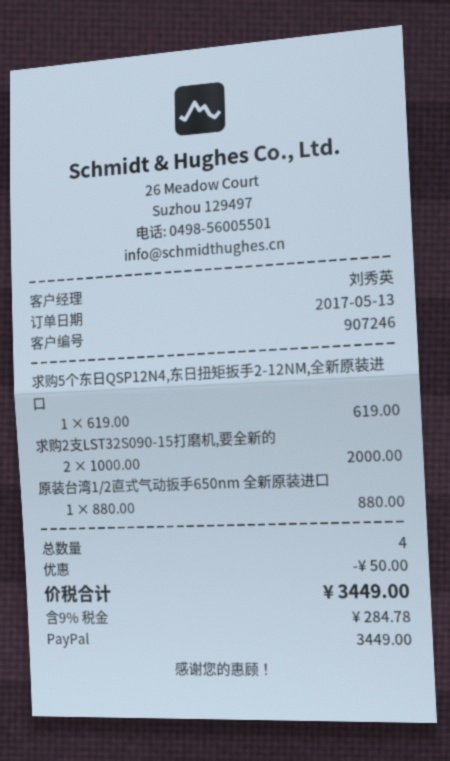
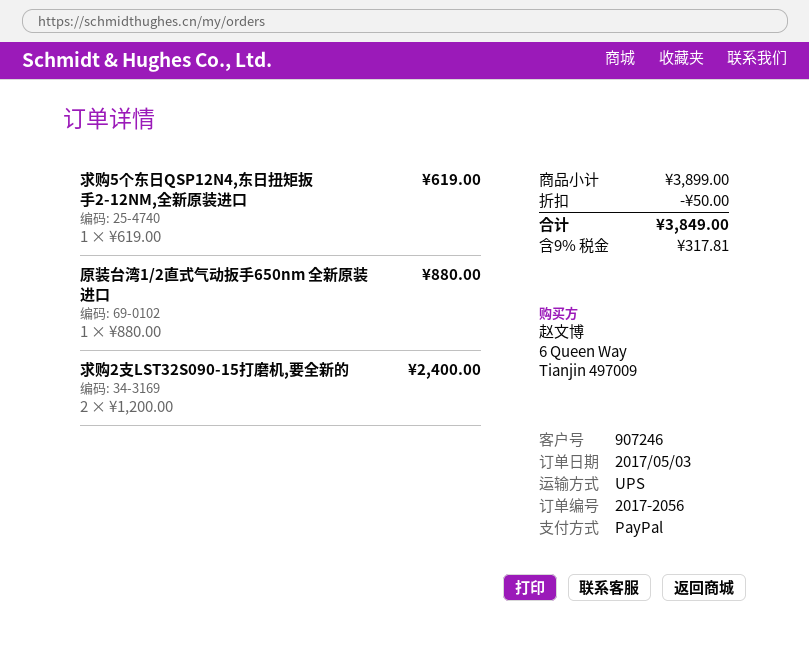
order date: 2017-05-13 -> 2017-05-03
求购2支LST32S090-15打磨机,要全新的: 2 x 1000.00 = 2000.00 -> 2 x 1200.00 = 2400.00
tax: 9% = 284.78 -> 9% = 317.81
total: 3449.00 -> 3849.00

